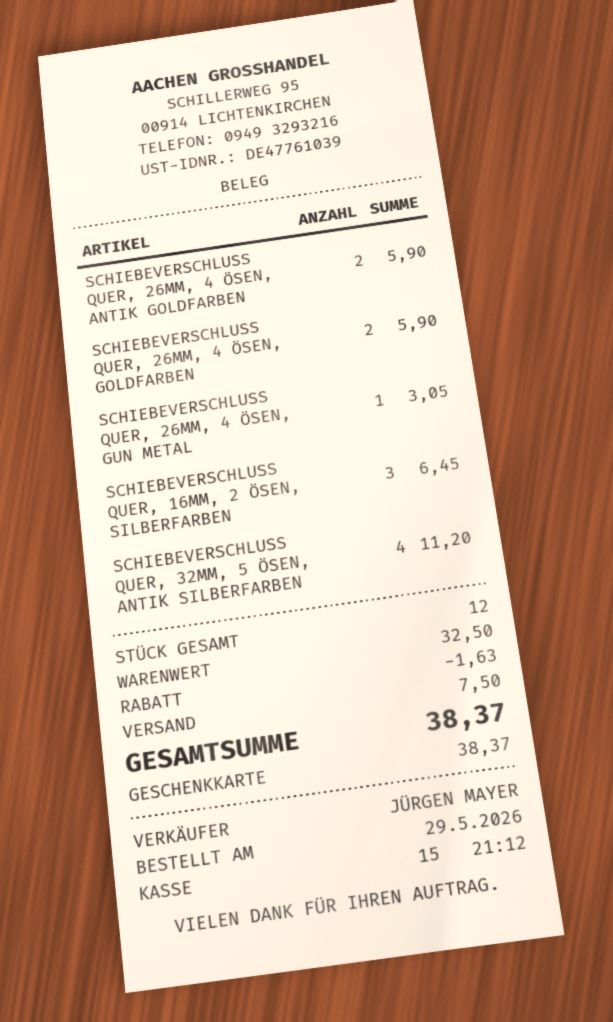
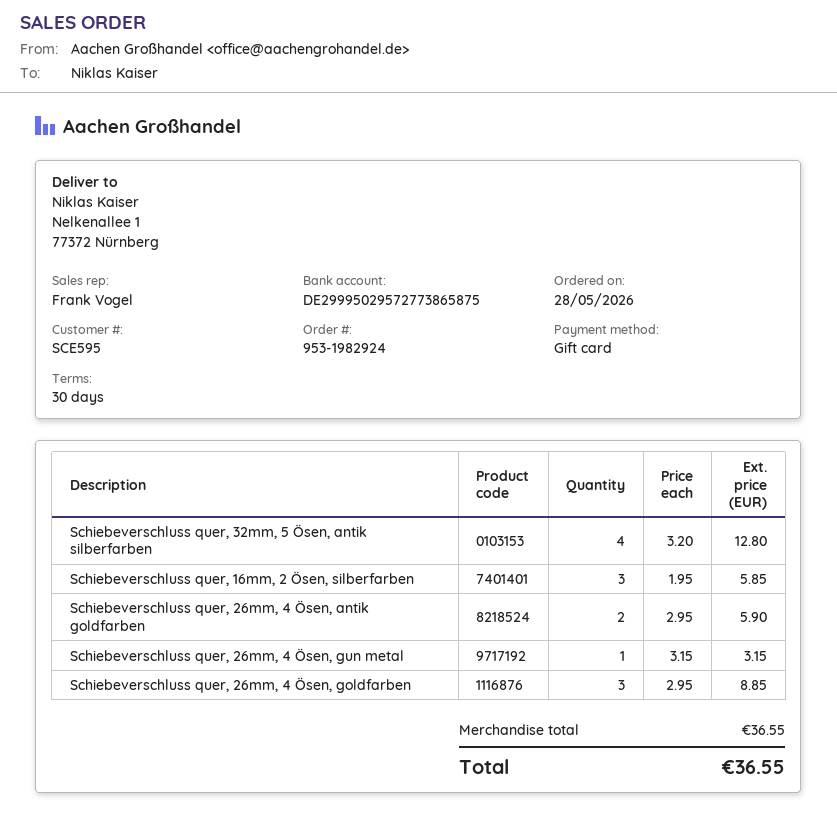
order date: 2026-05-29 -> 2026-05-28
sales rep: JÜRGEN MAYER -> Frank Vogel
SCHIEBEVERSCHLUSS QUER, 26MM, 4 ÖSEN, GOLDFARBEN: 2 for 5.90 -> 3 for 8.85
SCHIEBEVERSCHLUSS QUER, 26MM, 4 ÖSEN, GUN METAL: 1 for 3.05 -> 1 for 3.15
SCHIEBEVERSCHLUSS QUER, 16MM, 2 ÖSEN, SILBERFARBEN: 3 for 6.45 -> 3 for 5.85
SCHIEBEVERSCHLUSS QUER, 32MM, 5 ÖSEN, ANTIK SILBERFARBEN: 4 for 11.20 -> 4 for 12.80
subtotal: 32.50 -> 36.55
discount: 1.63 -> none
shipping: 7.50 -> none
total: 38.37 -> 36.55

